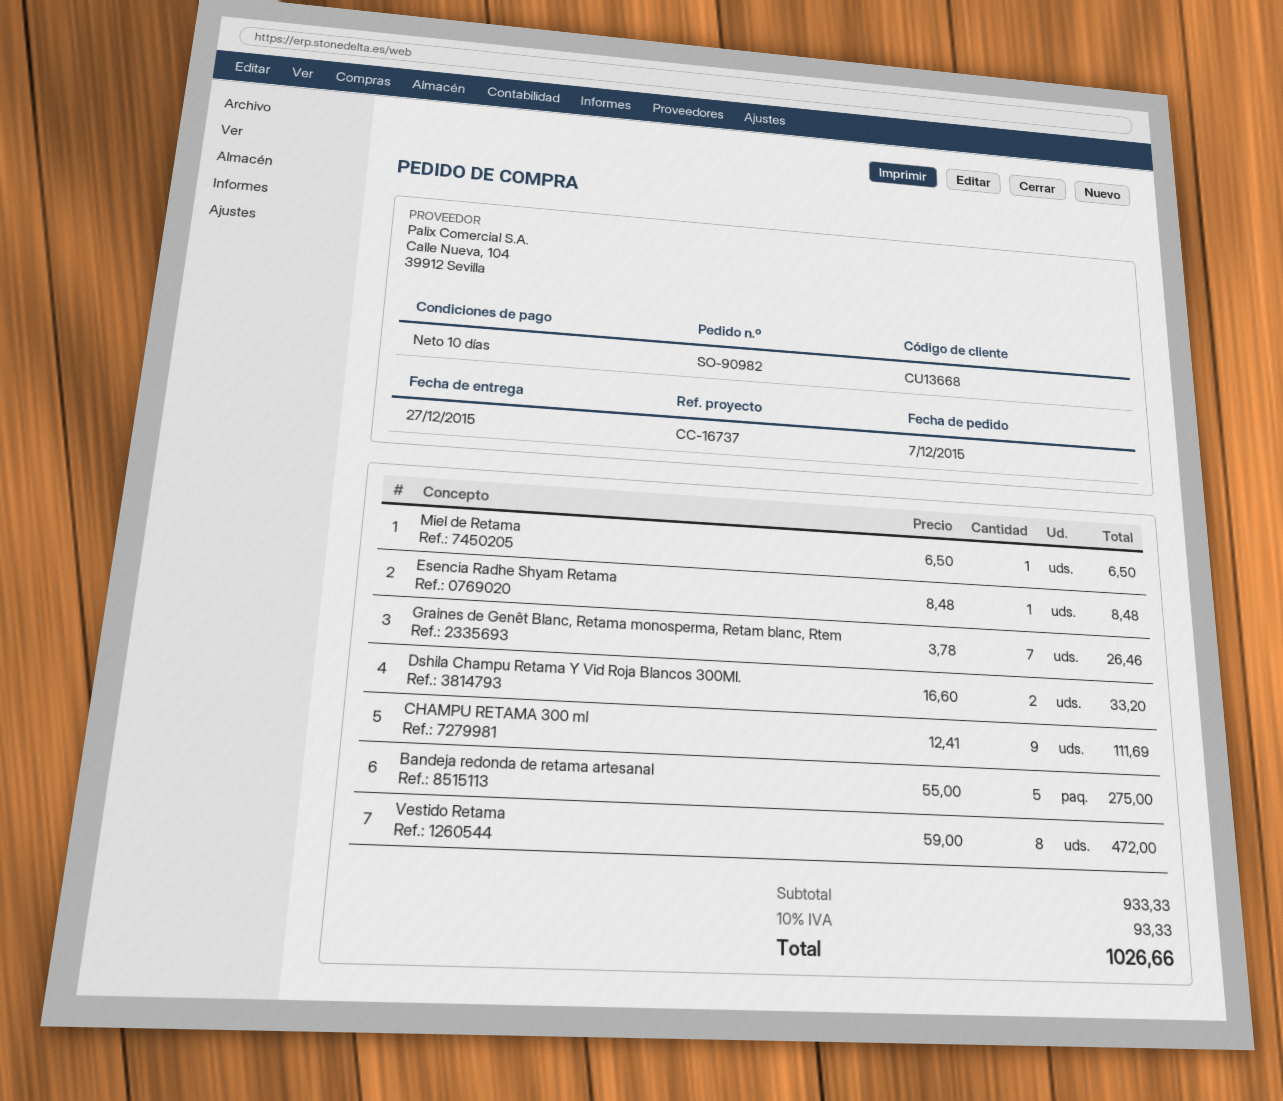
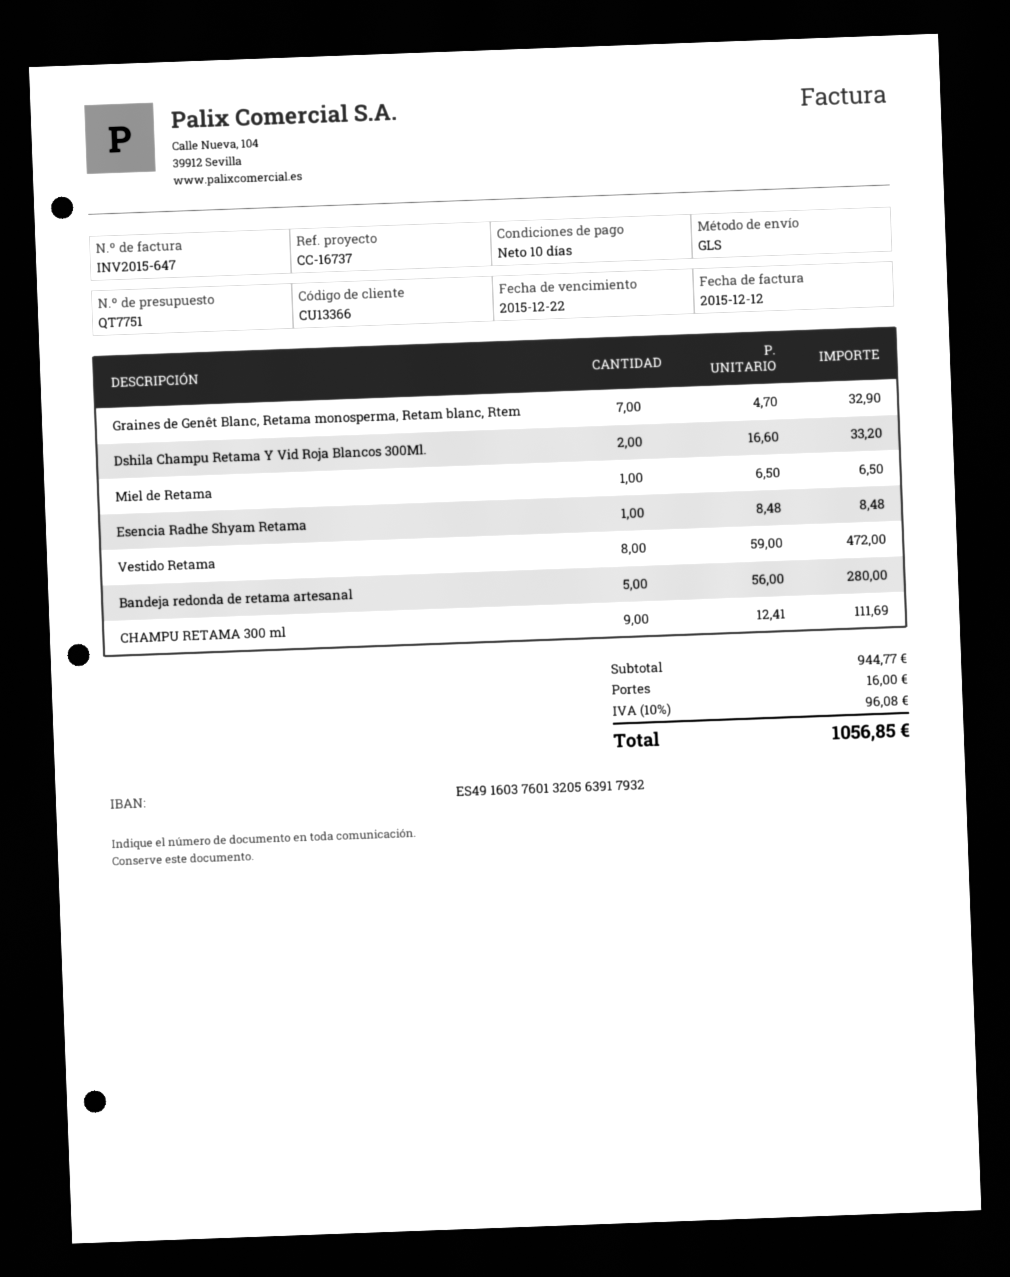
customer number: CU13668 -> CU13366
Graines de Genêt Blanc, Retama monosperma, Retam blanc, Rtem: 7 x 3.78 = 26.46 -> 7 x 4.70 = 32.90
Bandeja redonda de retama artesanal: 5 x 55.00 = 275.00 -> 5 x 56.00 = 280.00
subtotal: 933.33 -> 944.77
shipping: none -> 16.00
tax: 10% = 93.33 -> 10% = 96.08
total: 1026.66 -> 1056.85

